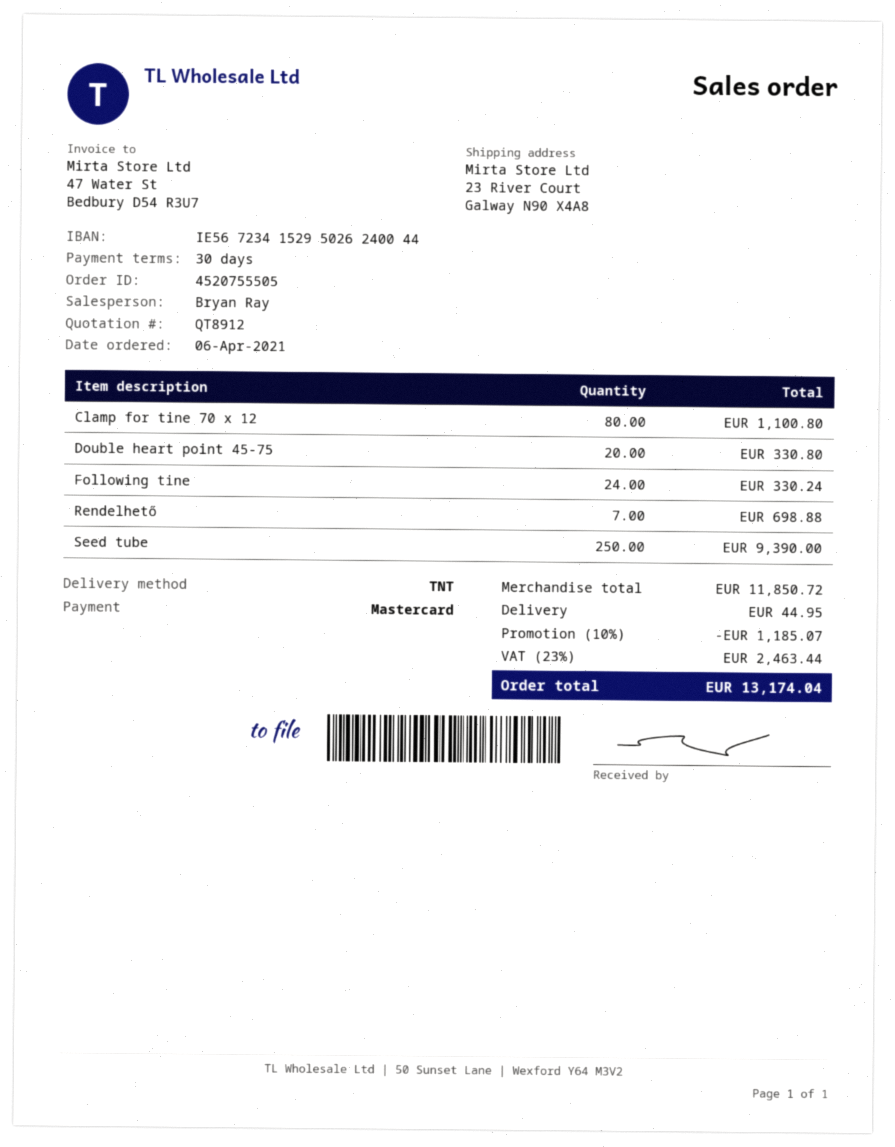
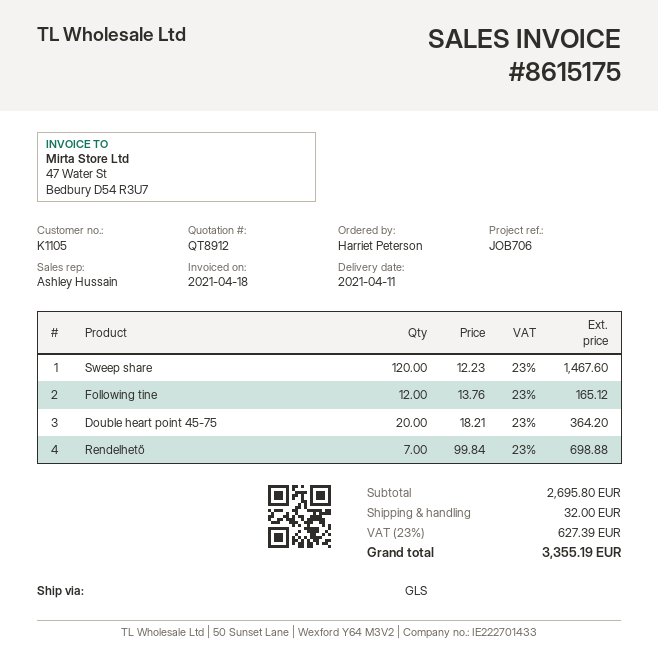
sales rep: Bryan Ray -> Ashley Hussain
shipping method: TNT -> GLS
Clamp for tine 70 x 12: 80 for 1100.80 -> none
Double heart point 45-75: 20 for 330.80 -> 20 for 364.20
Following tine: 24 for 330.24 -> 12 for 165.12
Seed tube: 250 for 9390.00 -> none
Sweep share: none -> 120 for 1467.60
subtotal: 11850.72 -> 2695.80
discount: 10% = 1185.07 -> none
shipping: 44.95 -> 32.00
tax: 23% = 2463.44 -> 23% = 627.39
total: 13174.04 -> 3355.19

